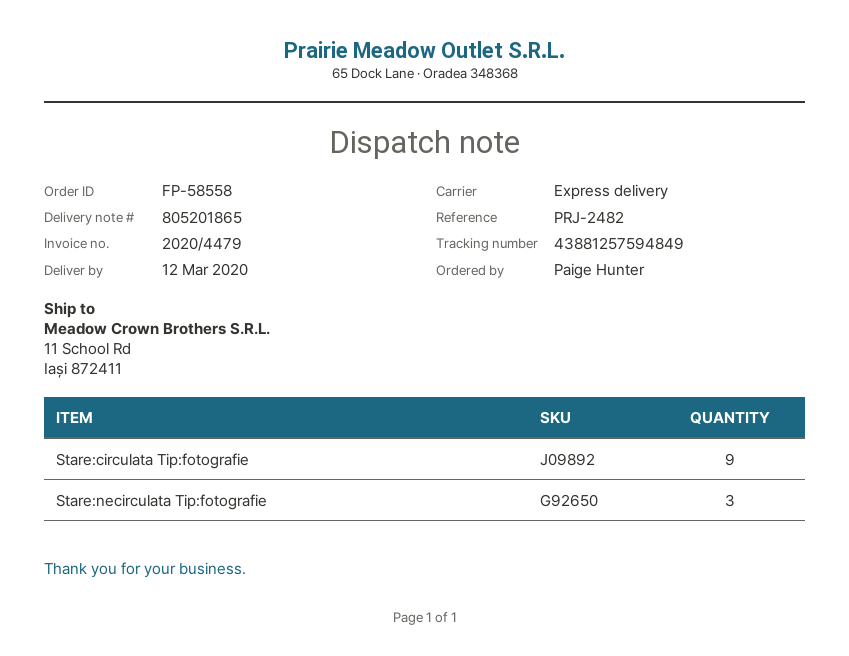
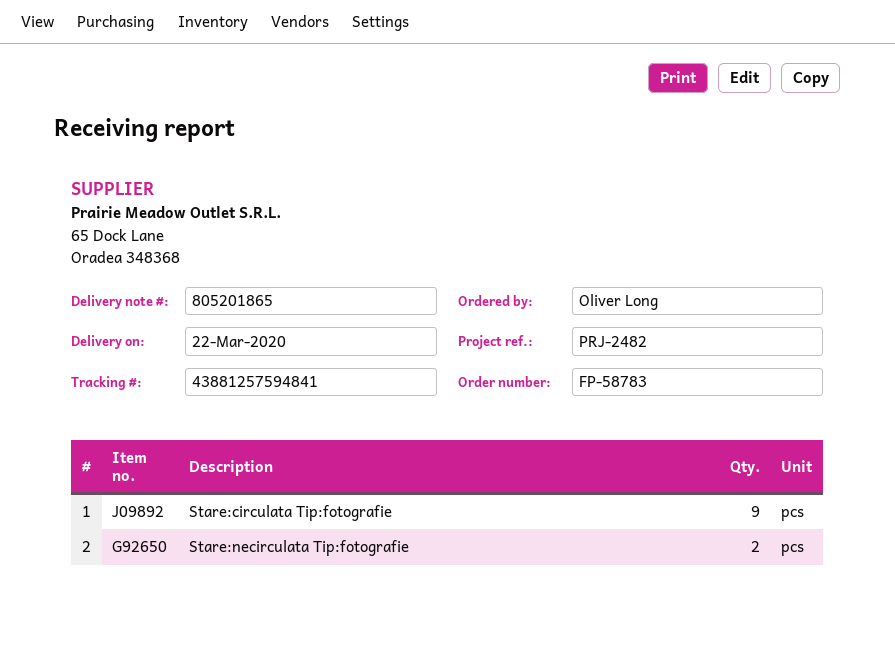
order number: FP-58558 -> FP-58783
delivery date: 2020-03-12 -> 2020-03-22
ordered by: Paige Hunter -> Oliver Long
tracking number: 43881257594849 -> 43881257594841
Stare:necirculata Tip:fotografie: 3 -> 2

